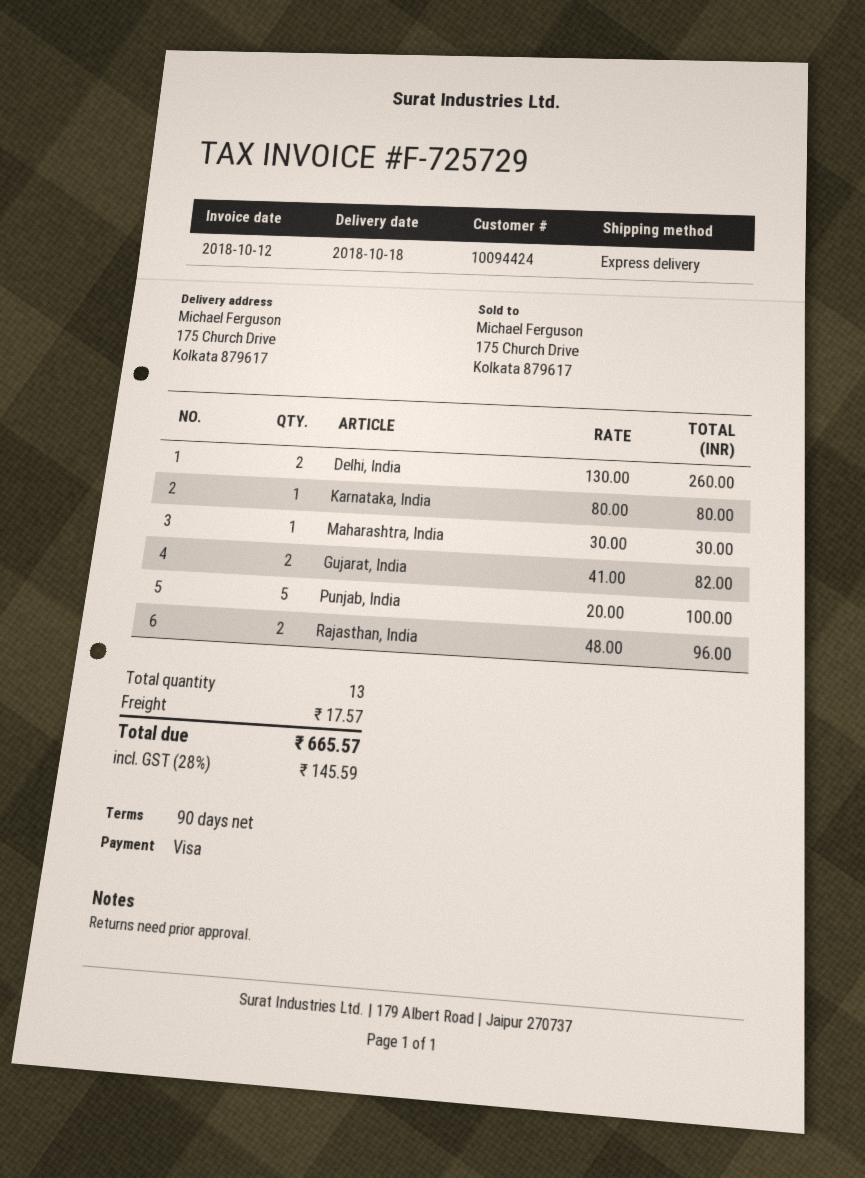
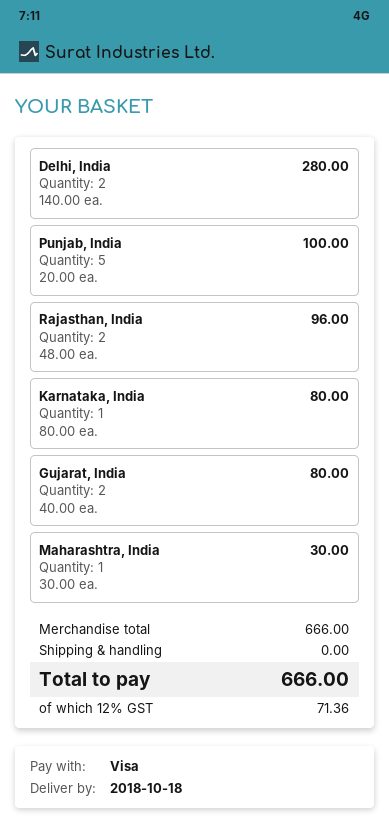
Delhi, India: 2 x 130.00 = 260.00 -> 2 x 140.00 = 280.00
Gujarat, India: 2 x 41.00 = 82.00 -> 2 x 40.00 = 80.00
shipping: 17.57 -> 0.00
tax: 28% = 145.59 -> 12% = 71.36
total: 665.57 -> 666.00

